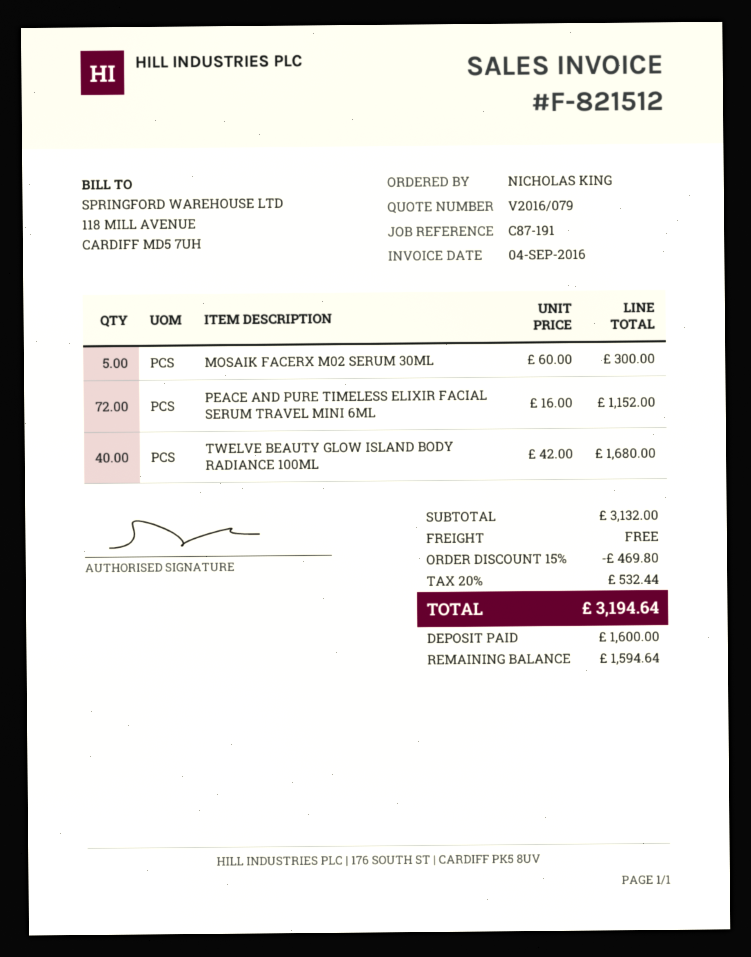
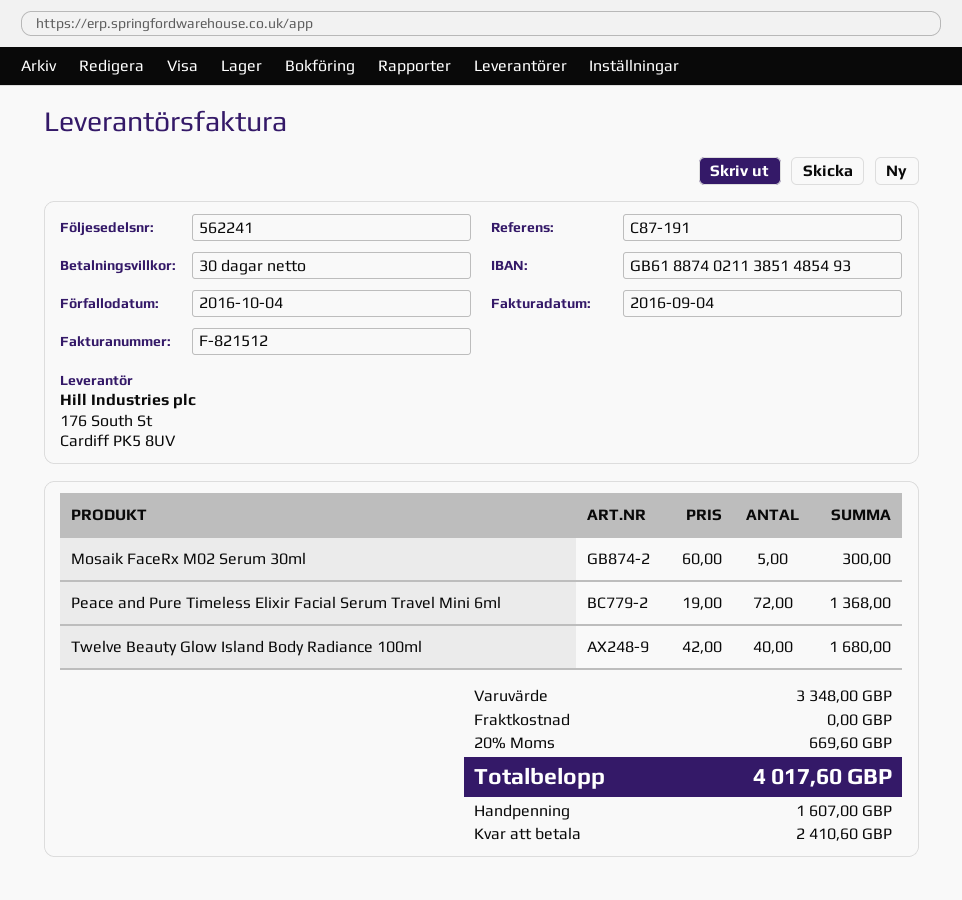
PEACE AND PURE TIMELESS ELIXIR FACIAL SERUM TRAVEL MINI 6ML: 72 x 16.00 = 1152.00 -> 72 x 19.00 = 1368.00
subtotal: 3132.00 -> 3348.00
discount: 15% = 469.80 -> none
tax: 20% = 532.44 -> 20% = 669.60
total: 3194.64 -> 4017.60
deposit: 1600.00 -> 1607.00
balance: 1594.64 -> 2410.60

